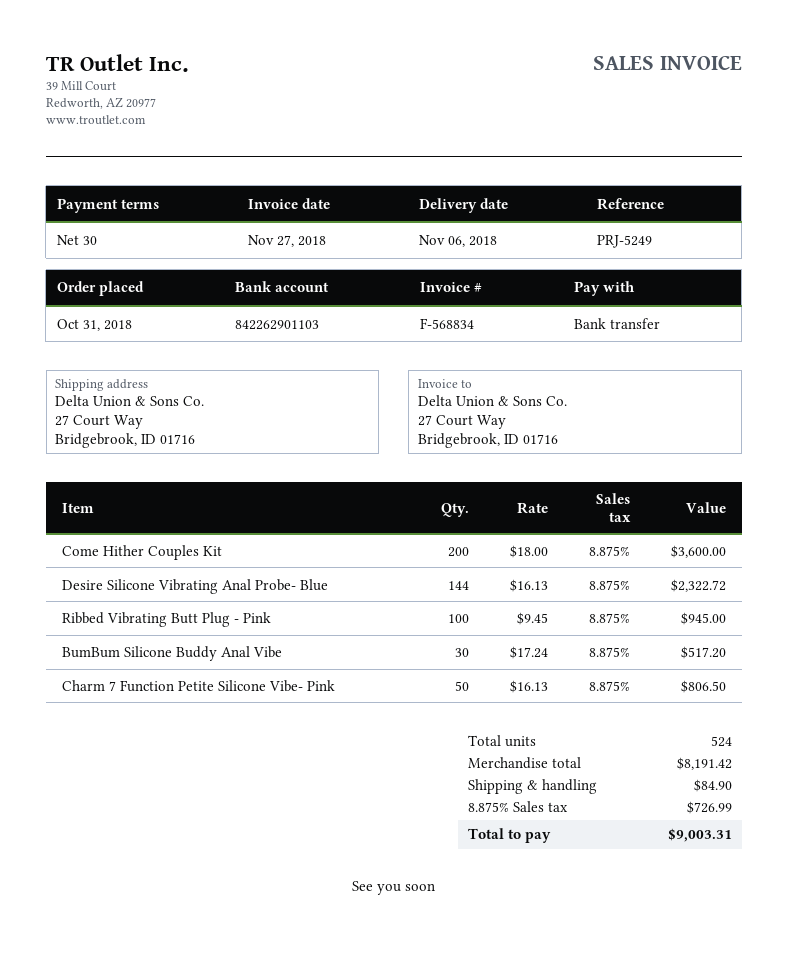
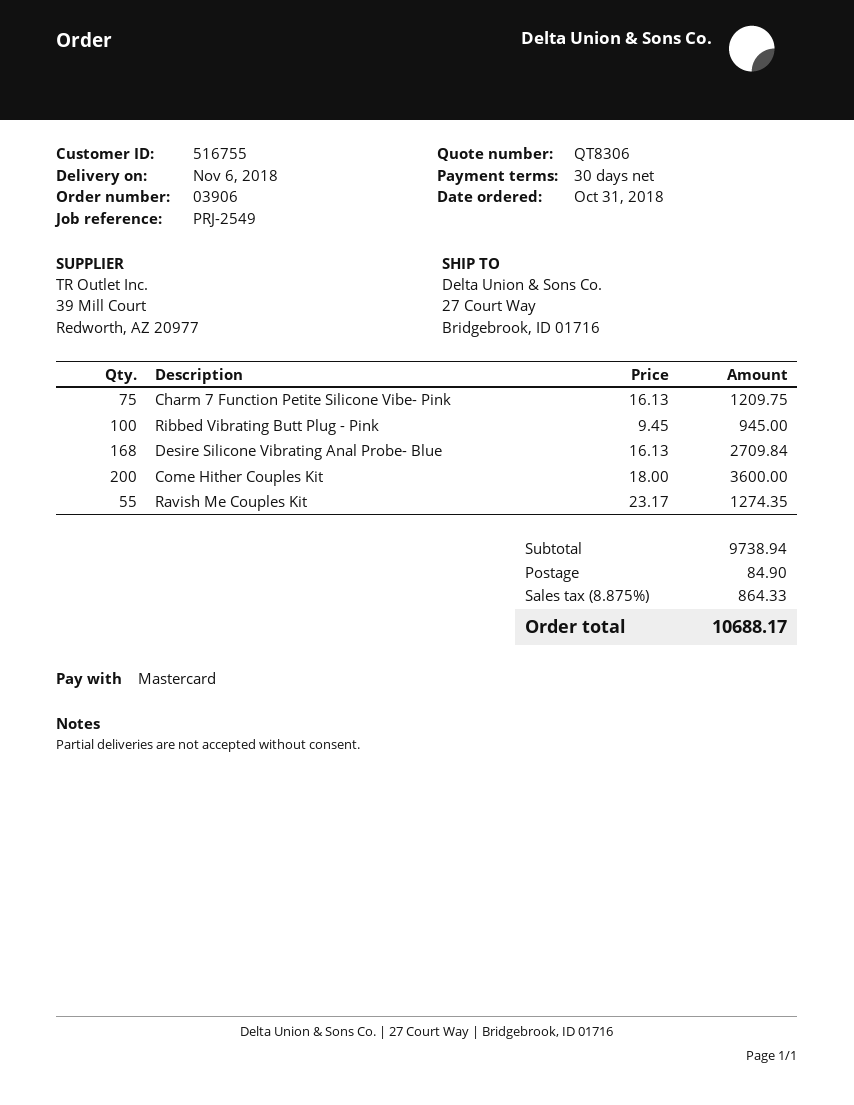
reference: PRJ-5249 -> PRJ-2549
payment method: bank transfer -> Mastercard
Desire Silicone Vibrating Anal Probe- Blue: 144 x 16.13 = 2322.72 -> 168 x 16.13 = 2709.84
BumBum Silicone Buddy Anal Vibe: 30 x 17.24 = 517.20 -> none
Charm 7 Function Petite Silicone Vibe- Pink: 50 x 16.13 = 806.50 -> 75 x 16.13 = 1209.75
Ravish Me Couples Kit: none -> 55 x 23.17 = 1274.35
subtotal: 8191.42 -> 9738.94
tax: 8.875% = 726.99 -> 8.875% = 864.33
total: 9003.31 -> 10688.17

